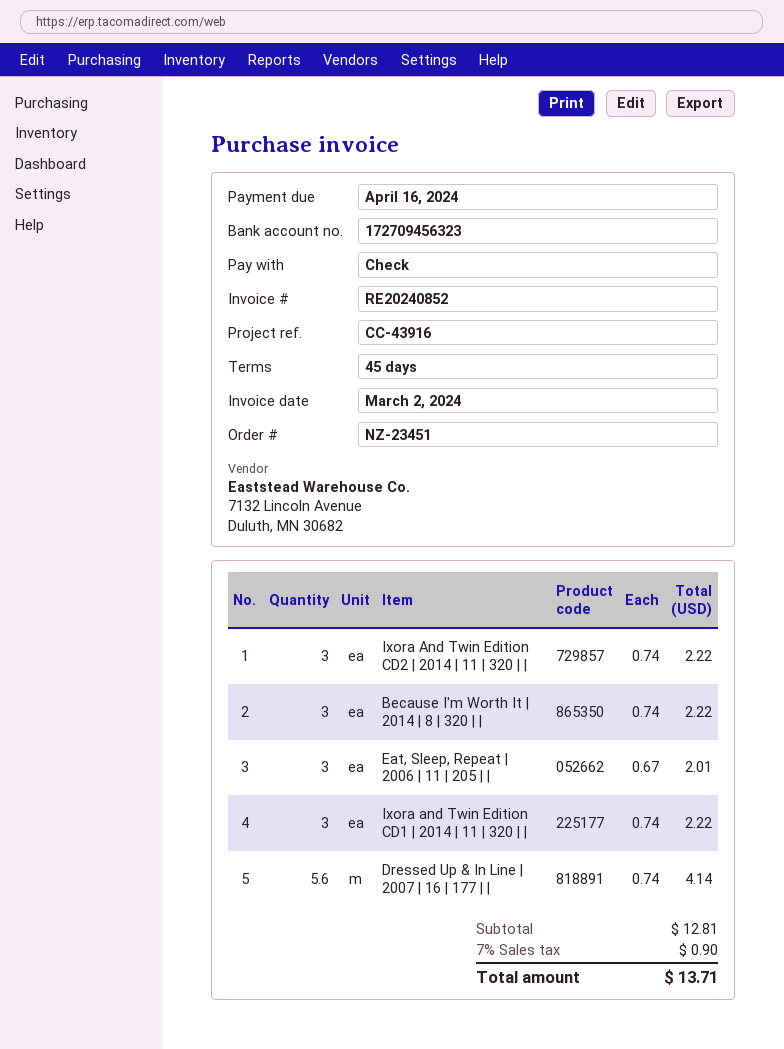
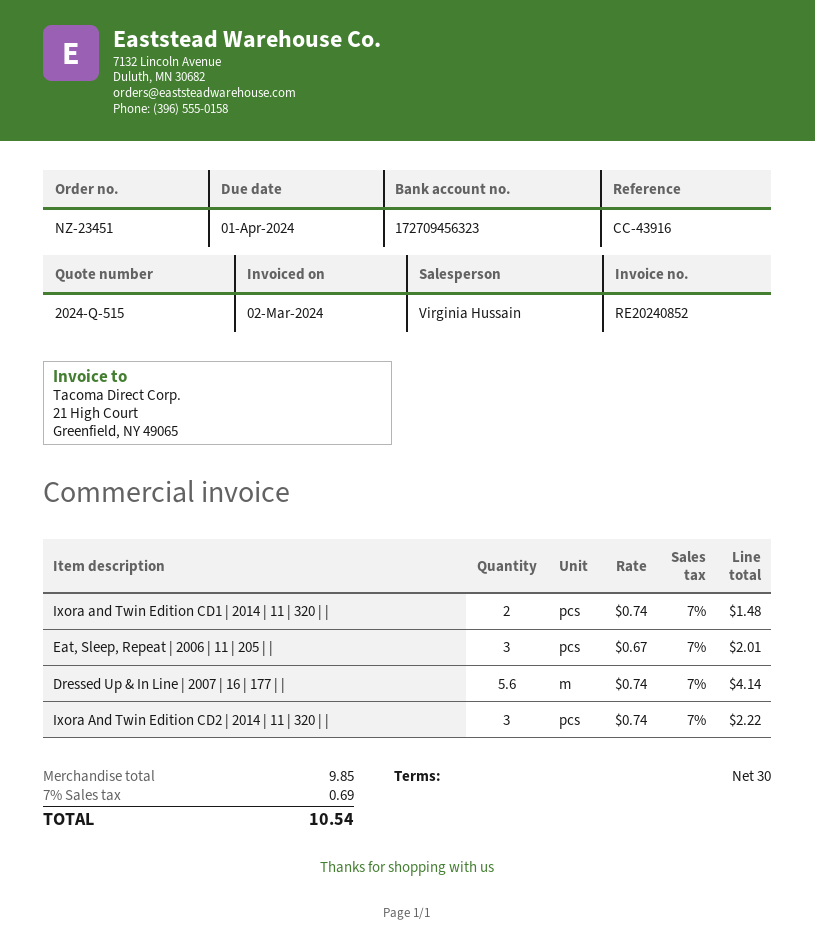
payment terms: 45 days -> 30 days
due date: 2024-04-16 -> 2024-04-01
Because I'm Worth It | 2014 | 8 | 320 | |: 3 x 0.74 = 2.22 -> none
Ixora and Twin Edition CD1 | 2014 | 11 | 320 | |: 3 x 0.74 = 2.22 -> 2 x 0.74 = 1.48
subtotal: 12.81 -> 9.85
tax: 7% = 0.90 -> 7% = 0.69
total: 13.71 -> 10.54

